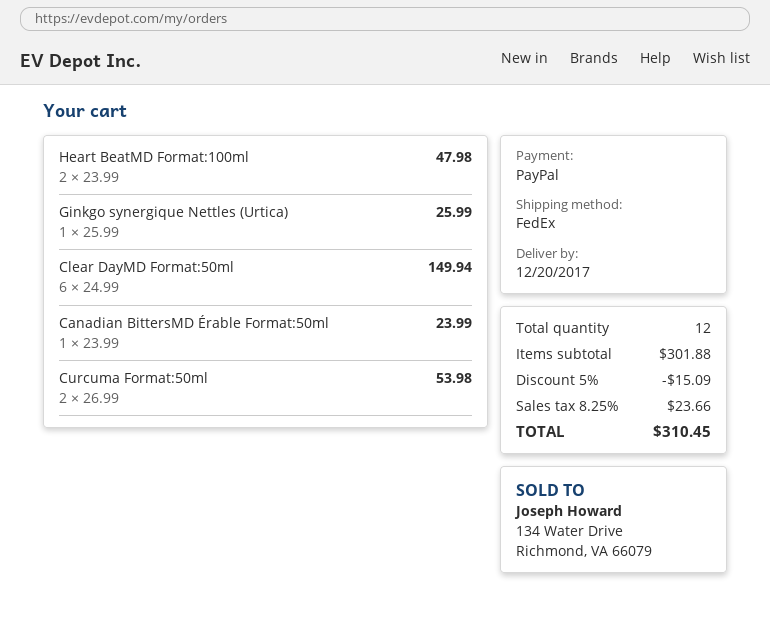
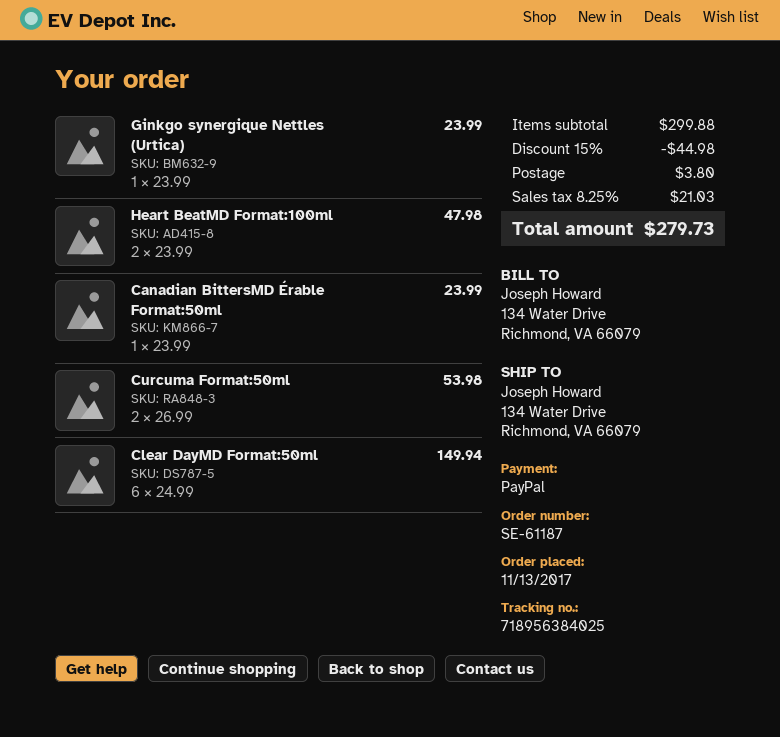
Ginkgo synergique Nettles (Urtica): 1 x 25.99 = 25.99 -> 1 x 23.99 = 23.99
subtotal: 301.88 -> 299.88
discount: 5% = 15.09 -> 15% = 44.98
shipping: none -> 3.80
tax: 8.25% = 23.66 -> 8.25% = 21.03
total: 310.45 -> 279.73

